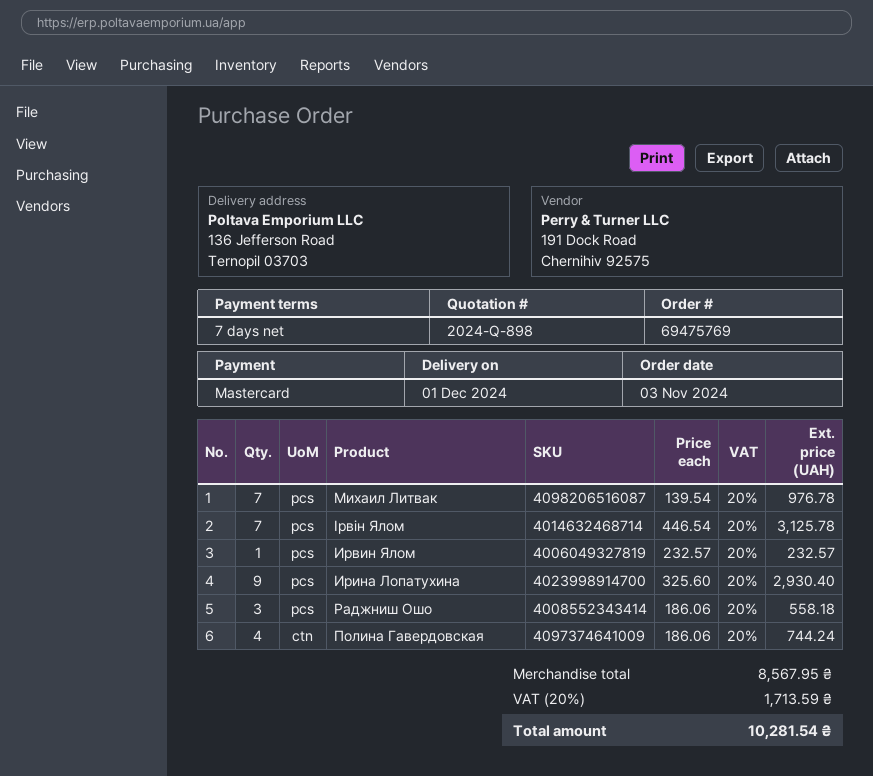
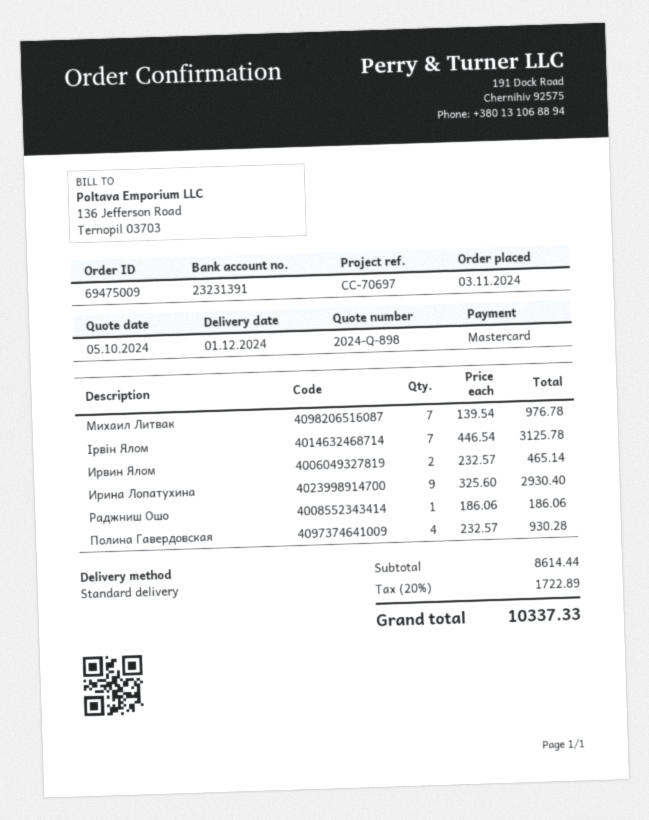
order number: 69475769 -> 69475009
Ирвин Ялом: 1 x 232.57 = 232.57 -> 2 x 232.57 = 465.14
Раджниш Ошо: 3 x 186.06 = 558.18 -> 1 x 186.06 = 186.06
Полина Гавердовская: 4 x 186.06 = 744.24 -> 4 x 232.57 = 930.28
subtotal: 8567.95 -> 8614.44
tax: 20% = 1713.59 -> 20% = 1722.89
total: 10281.54 -> 10337.33

